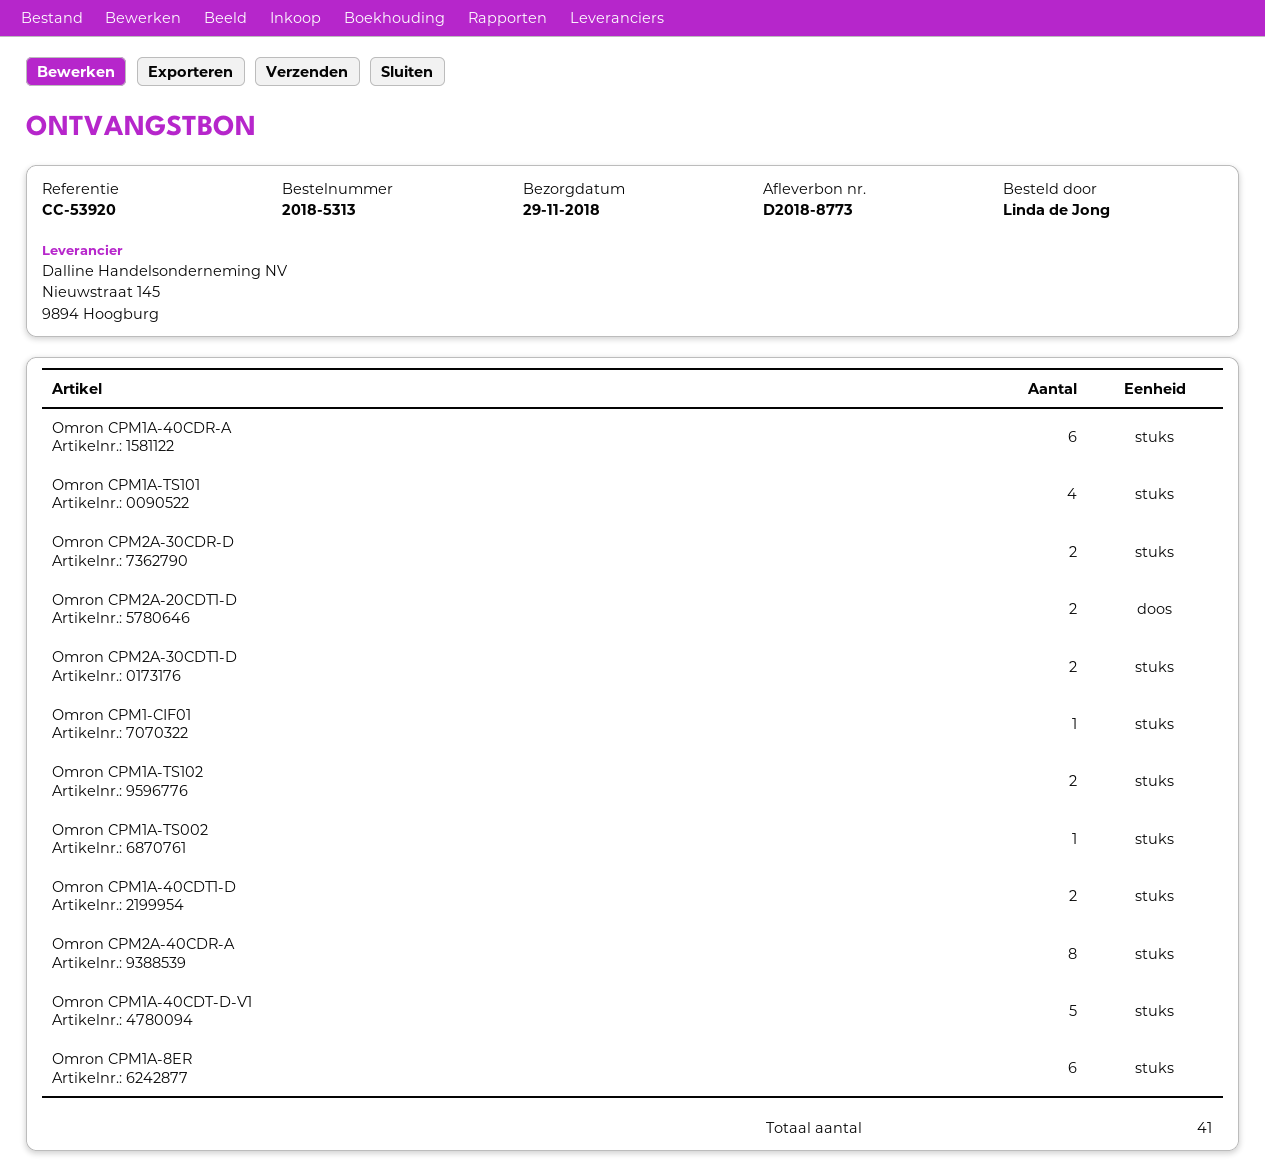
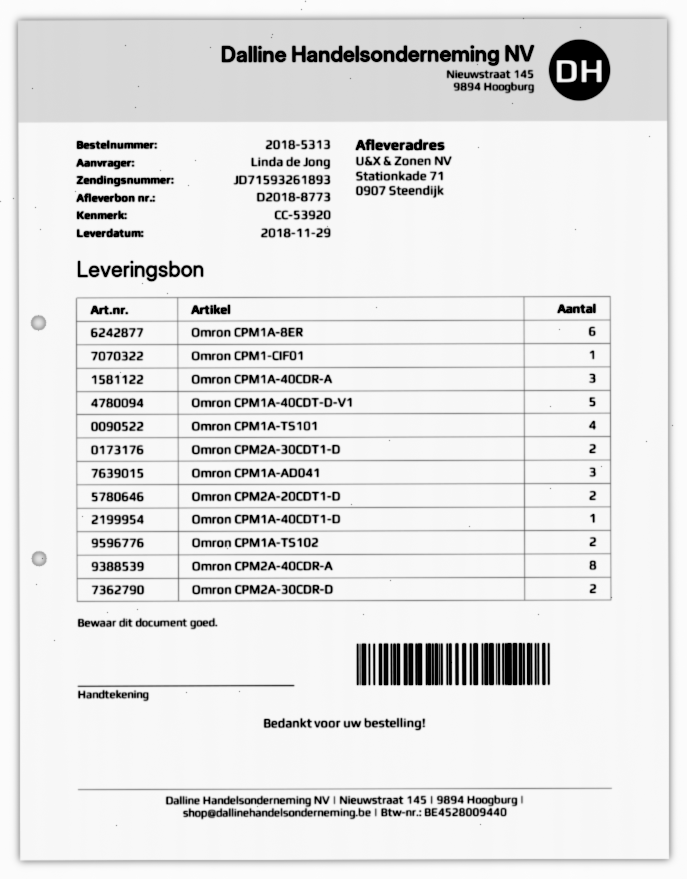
Omron CPM1A-40CDR-A: 6 -> 3
Omron CPM1A-TS002: 1 -> none
Omron CPM1A-40CDT1-D: 2 -> 1
Omron CPM1A-AD041: none -> 3

